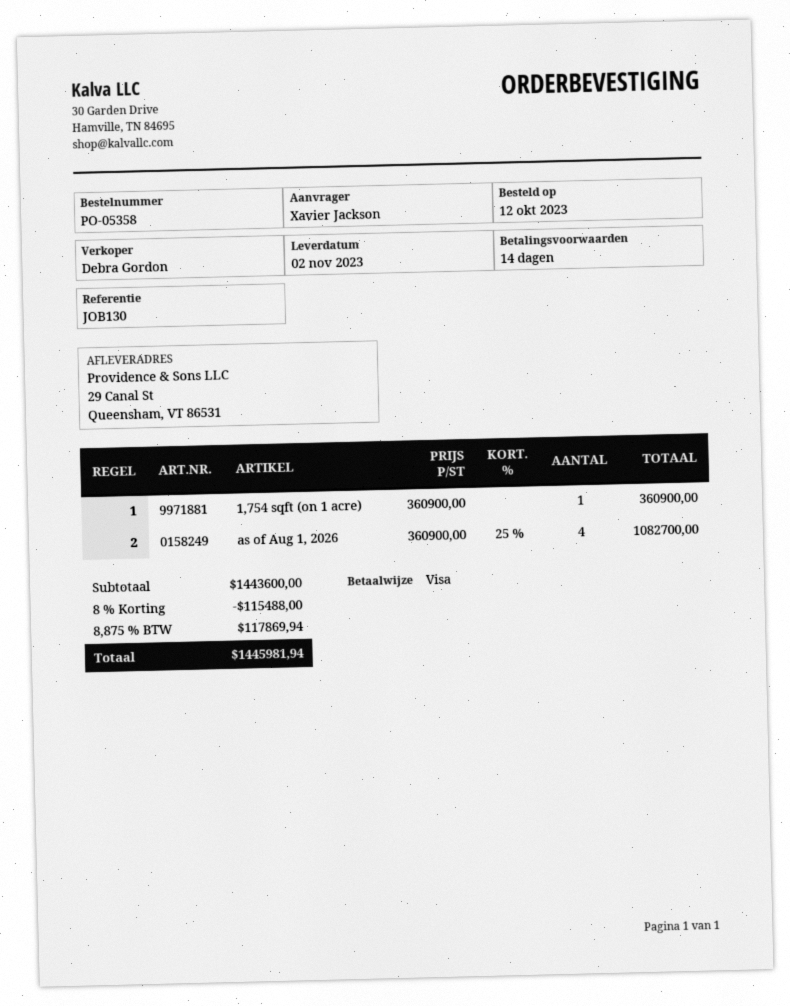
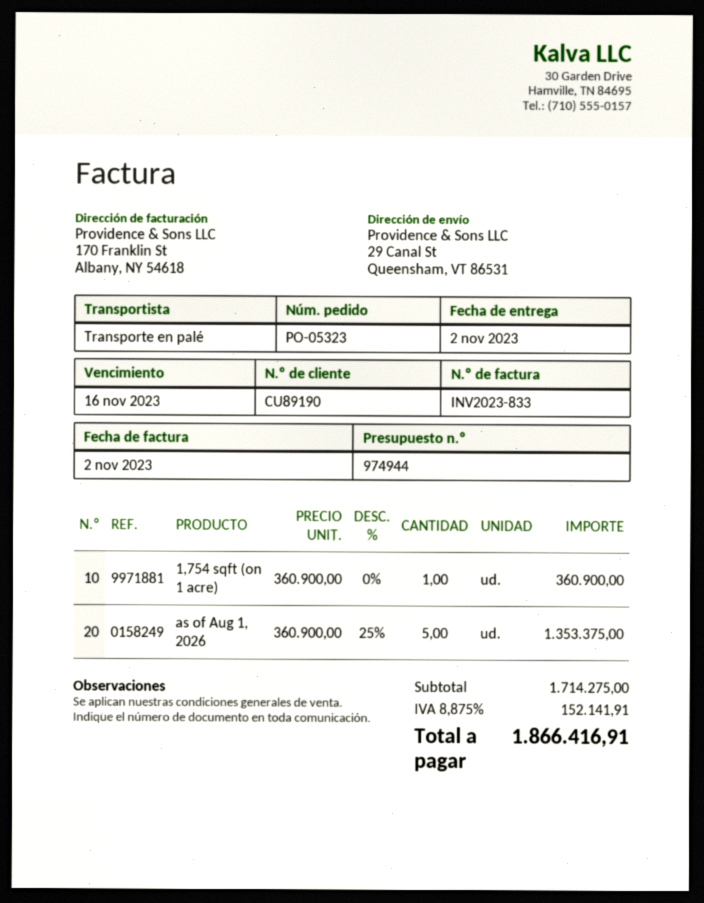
order number: PO-05358 -> PO-05323
as of Aug 1, 2026: 4 x 360900.00 - 25% = 1082700.00 -> 5 x 360900.00 - 25% = 1353375.00
subtotal: 1443600.00 -> 1714275.00
discount: 8% = 115488.00 -> none
tax: 8.875% = 117869.94 -> 8.875% = 152141.91
total: 1445981.94 -> 1866416.91

